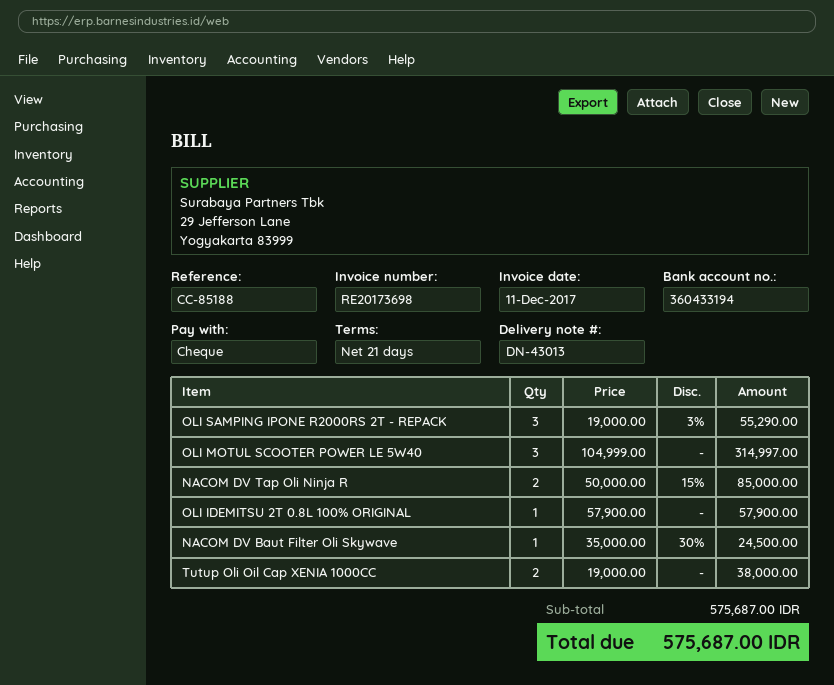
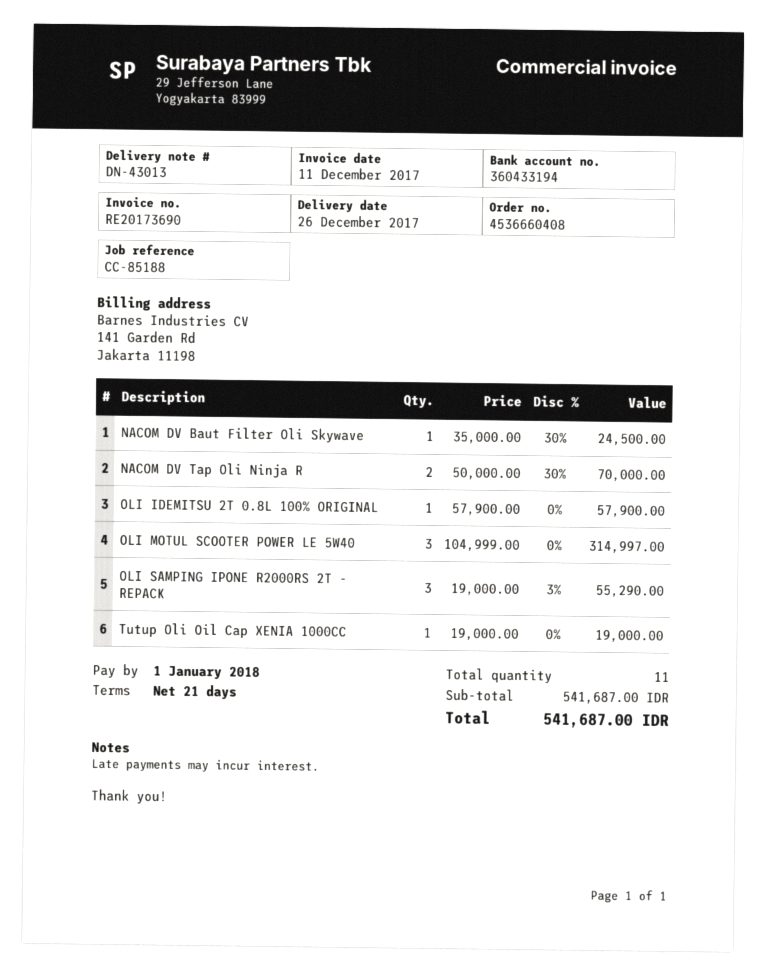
invoice number: RE20173698 -> RE20173690
NACOM DV Tap Oli Ninja R: 2 x 50000.00 - 15% = 85000.00 -> 2 x 50000.00 - 30% = 70000.00
Tutup Oli Oil Cap XENIA 1000CC: 2 x 19000.00 = 38000.00 -> 1 x 19000.00 = 19000.00
subtotal: 575687.00 -> 541687.00
total: 575687.00 -> 541687.00

